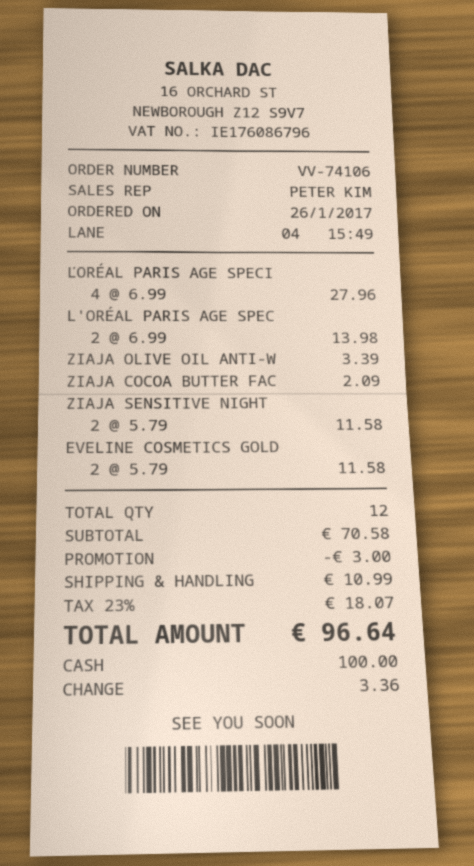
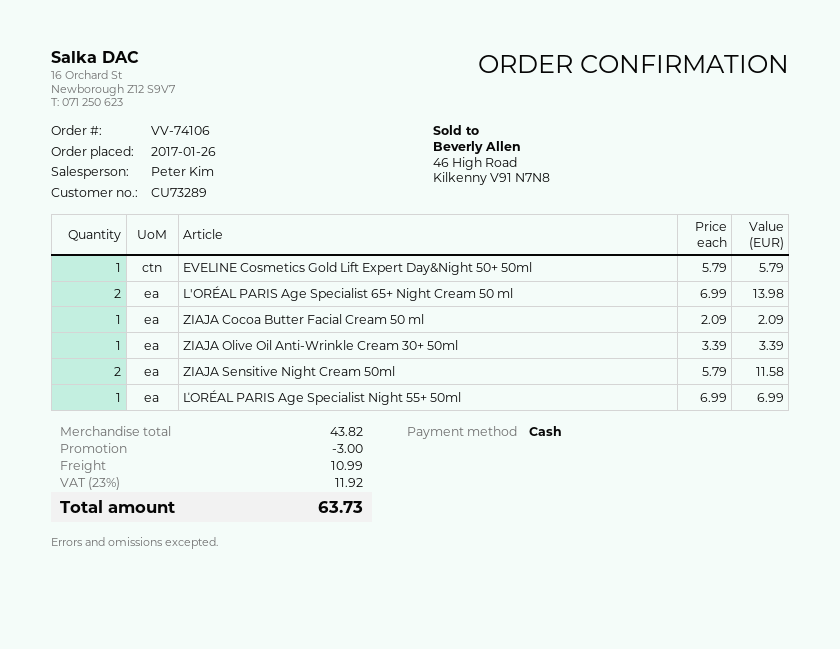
ĽORÉAL PARIS AGE SPECI: 4 x 6.99 = 27.96 -> 1 x 6.99 = 6.99
EVELINE COSMETICS GOLD: 2 x 5.79 = 11.58 -> 1 x 5.79 = 5.79
subtotal: 70.58 -> 43.82
tax: 23% = 18.07 -> 23% = 11.92
total: 96.64 -> 63.73

